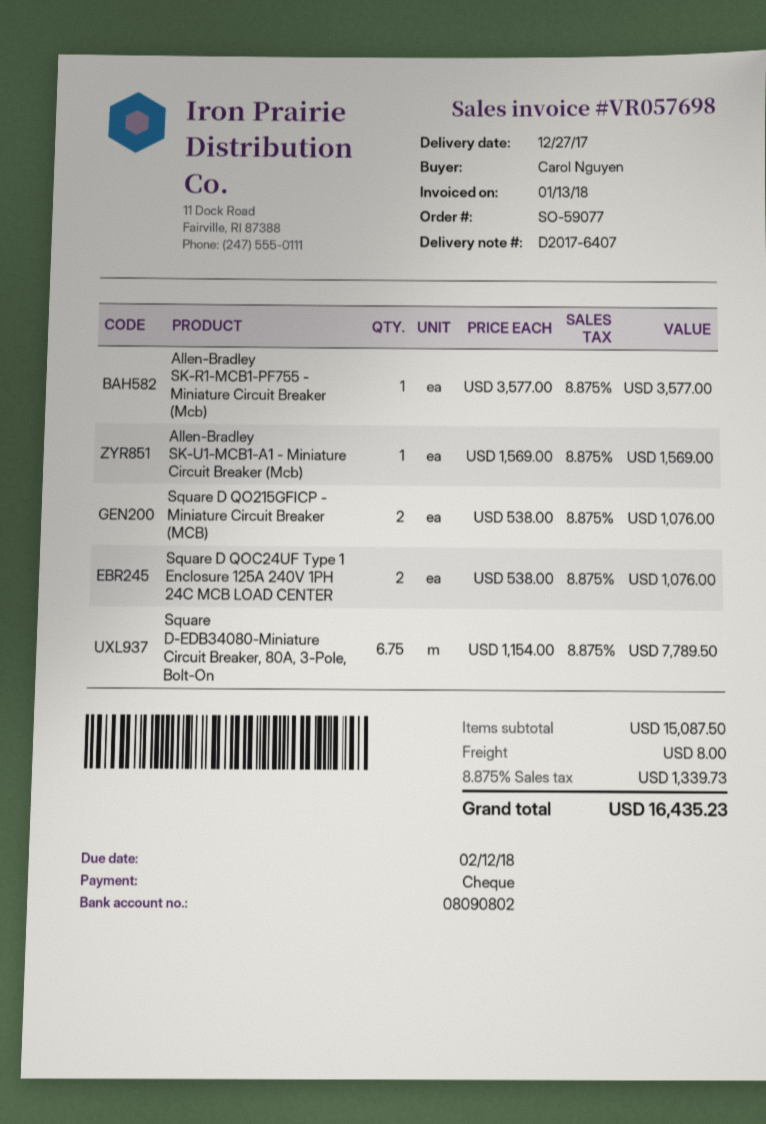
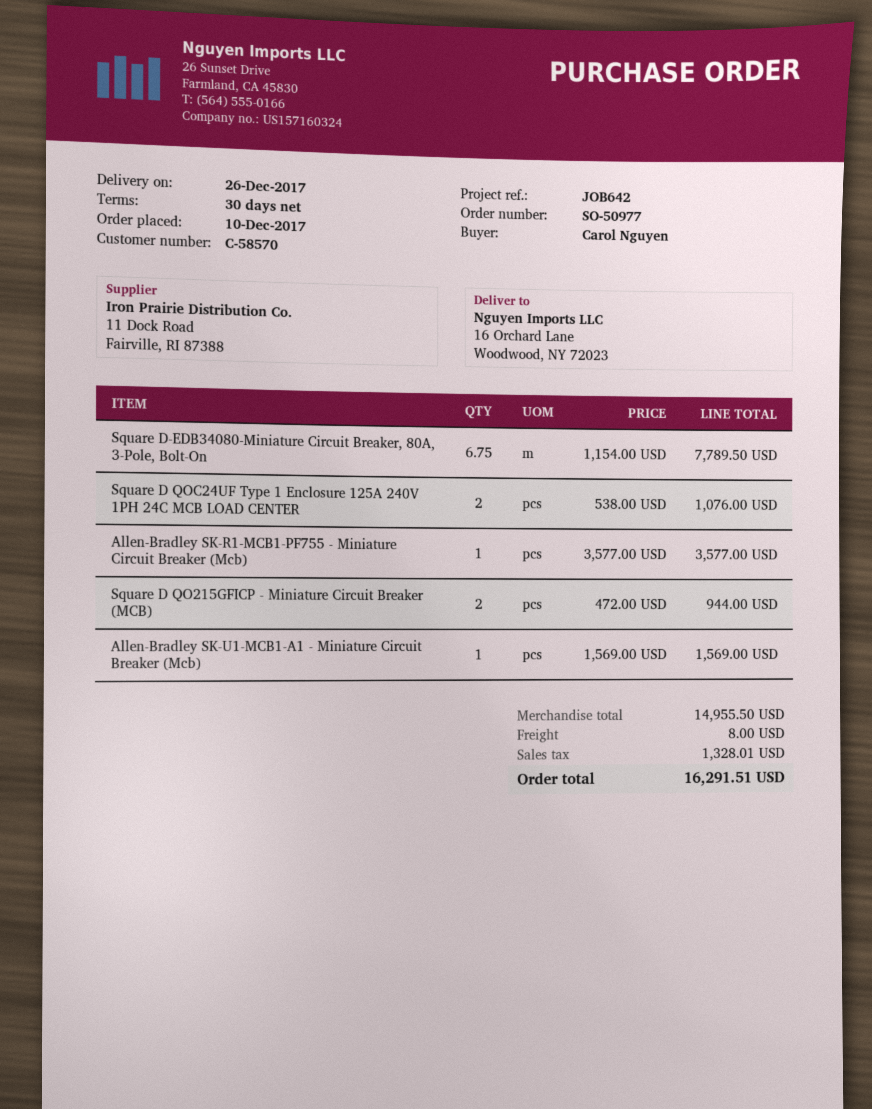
order number: SO-59077 -> SO-50977
delivery date: 2017-12-27 -> 2017-12-26
Square D QO215GFICP - Miniature Circuit Breaker (MCB): 2 x 538.00 = 1076.00 -> 2 x 472.00 = 944.00
subtotal: 15087.50 -> 14955.50
tax: 1339.73 -> 1328.01
total: 16435.23 -> 16291.51

